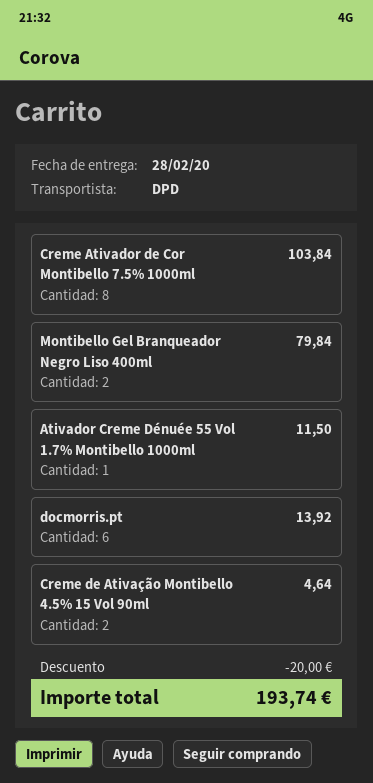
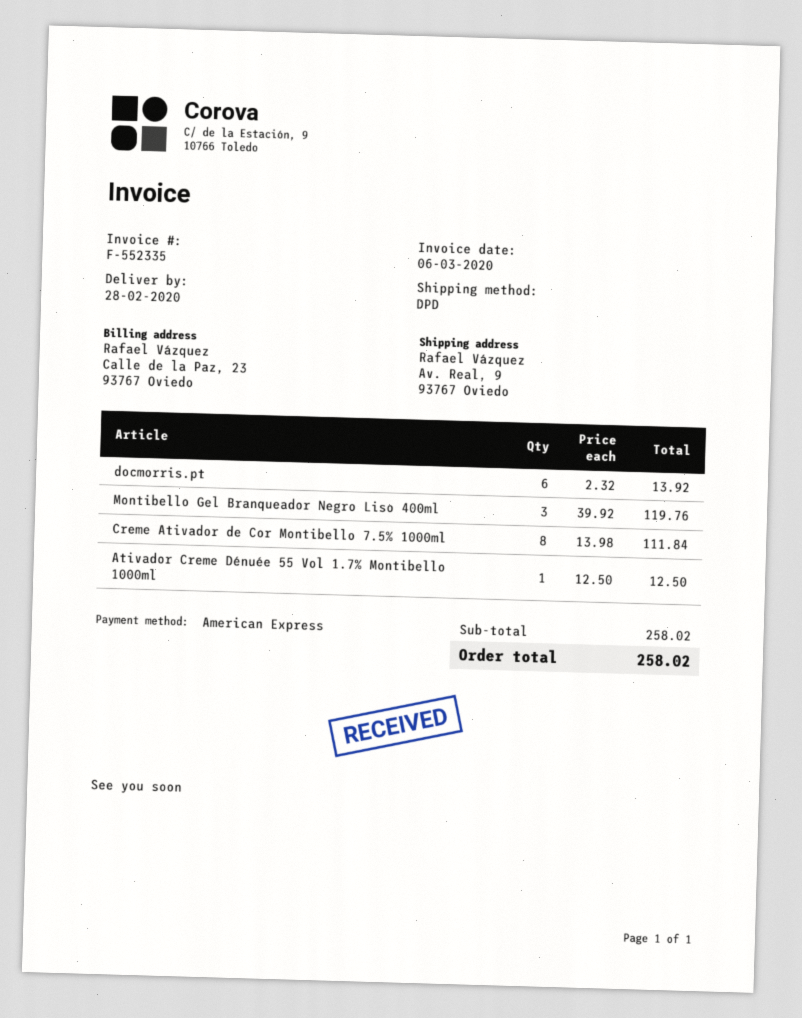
Creme Ativador de Cor Montibello 7.5% 1000ml: 8 for 103.84 -> 8 for 111.84
Montibello Gel Branqueador Negro Liso 400ml: 2 for 79.84 -> 3 for 119.76
Ativador Creme Dénuée 55 Vol 1.7% Montibello 1000ml: 1 for 11.50 -> 1 for 12.50
Creme de Ativação Montibello 4.5% 15 Vol 90ml: 2 for 4.64 -> none
discount: 20.00 -> none
total: 193.74 -> 258.02

